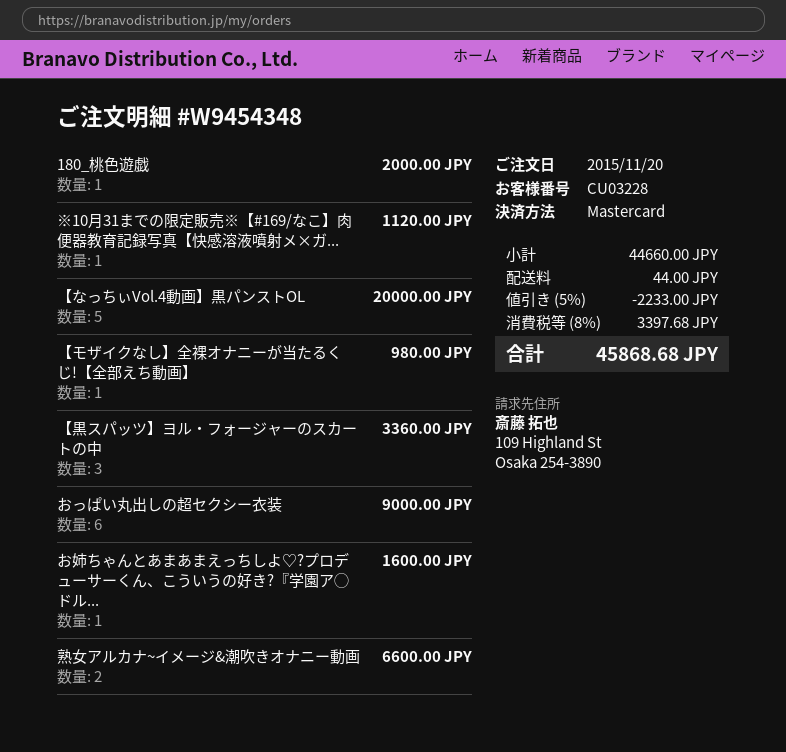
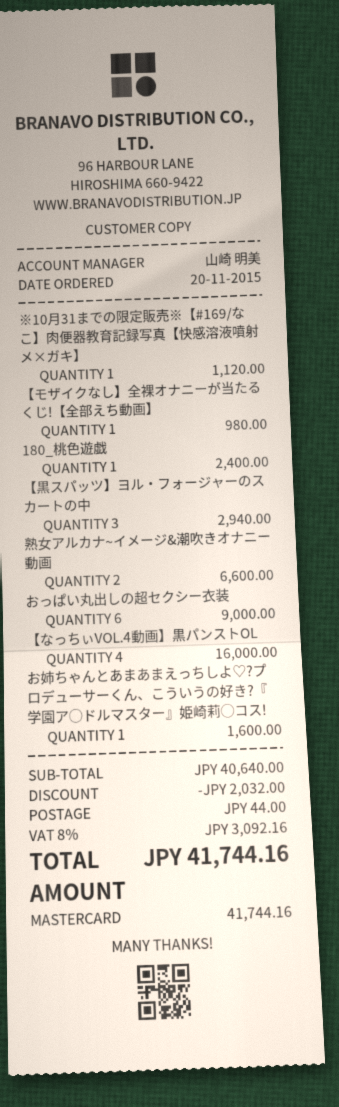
180_桃色遊戯: 1 for 2000.00 -> 1 for 2400.00
【なっちぃVol.4動画】黒パンストOL: 5 for 20000.00 -> 4 for 16000.00
【黒スパッツ】ヨル・フォージャーのスカートの中: 3 for 3360.00 -> 3 for 2940.00
subtotal: 44660.00 -> 40640.00
discount: 2233.00 -> 2032.00
tax: 8% = 3397.68 -> 8% = 3092.16
total: 45868.68 -> 41744.16

